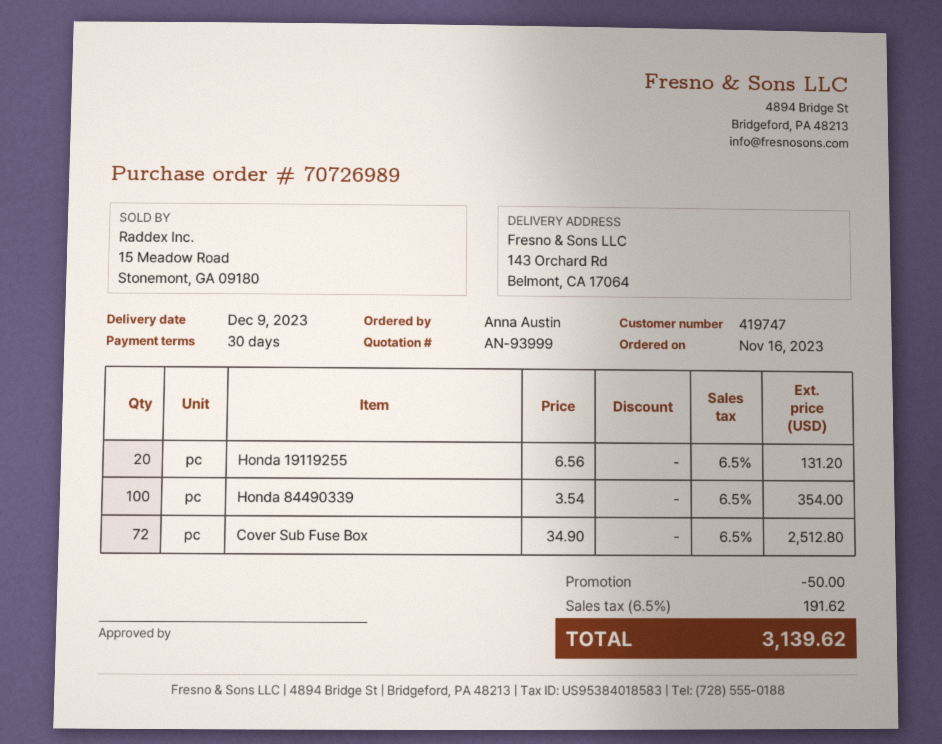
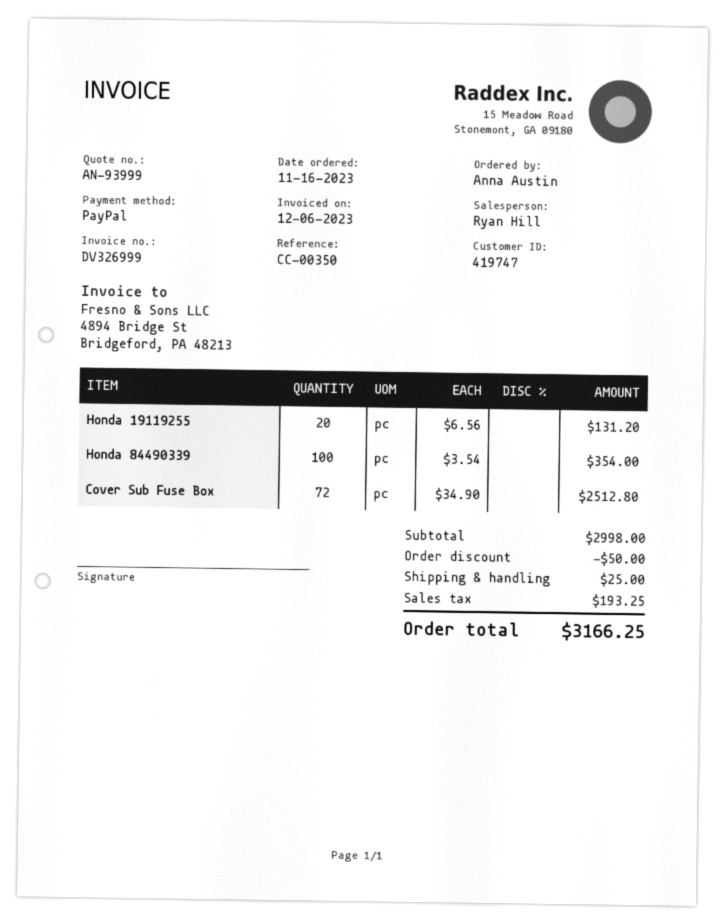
shipping: none -> 25.00
tax: 191.62 -> 193.25
total: 3139.62 -> 3166.25

